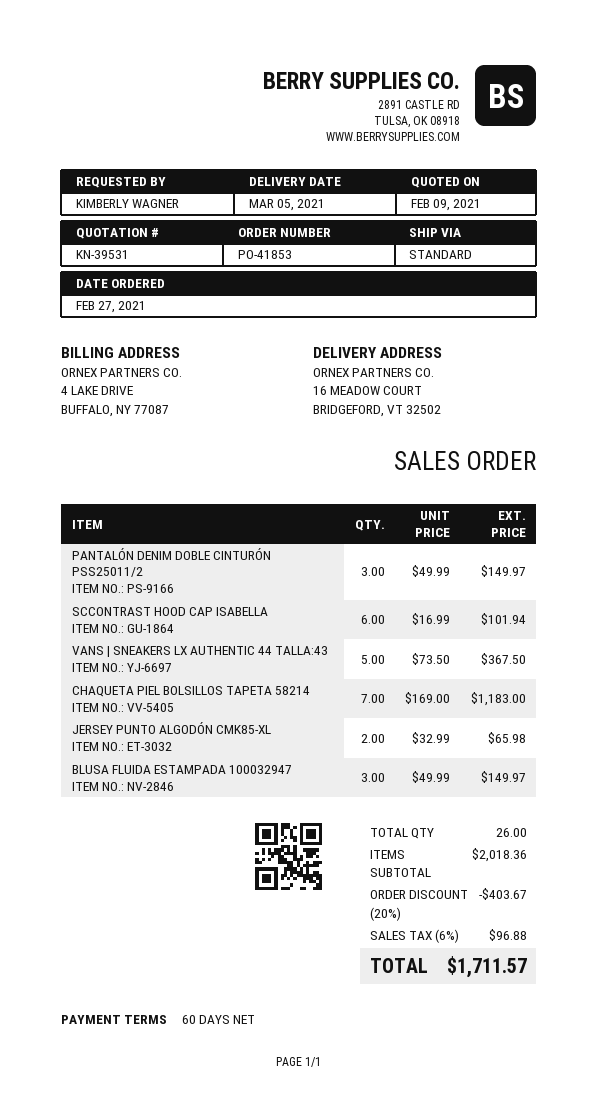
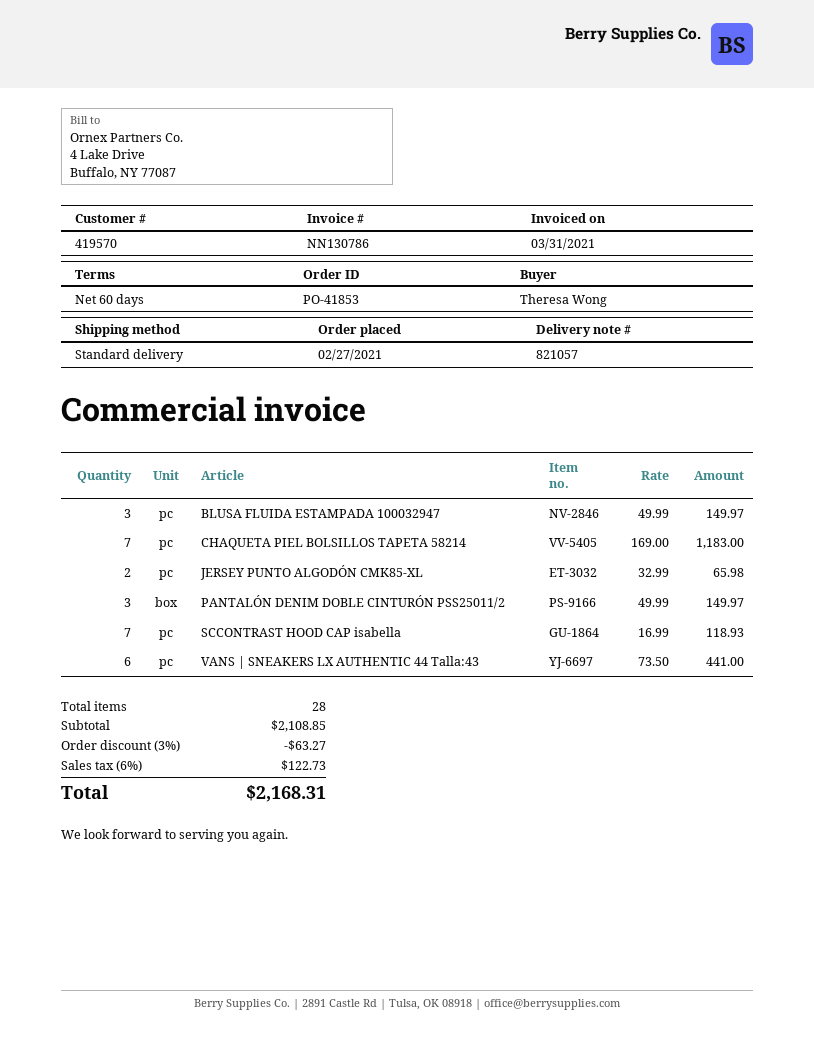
ordered by: KIMBERLY WAGNER -> Theresa Wong
SCCONTRAST HOOD CAP ISABELLA: 6 x 16.99 = 101.94 -> 7 x 16.99 = 118.93
VANS | SNEAKERS LX AUTHENTIC 44 TALLA:43: 5 x 73.50 = 367.50 -> 6 x 73.50 = 441.00
total quantity: 26 -> 28
subtotal: 2018.36 -> 2108.85
discount: 20% = 403.67 -> 3% = 63.27
tax: 6% = 96.88 -> 6% = 122.73
total: 1711.57 -> 2168.31

